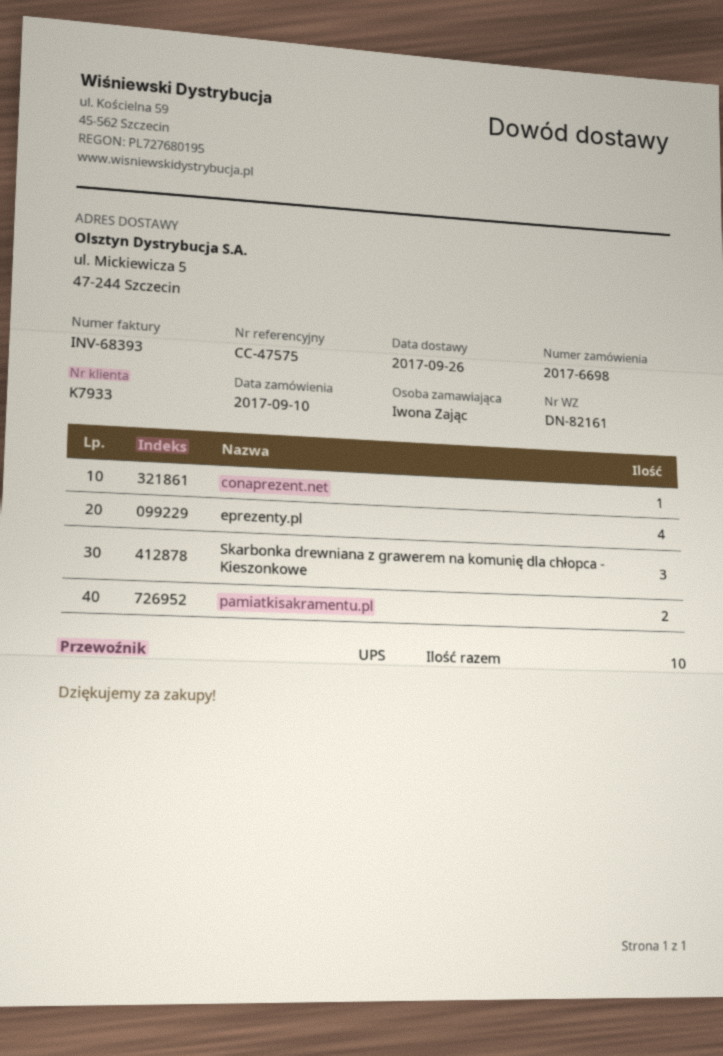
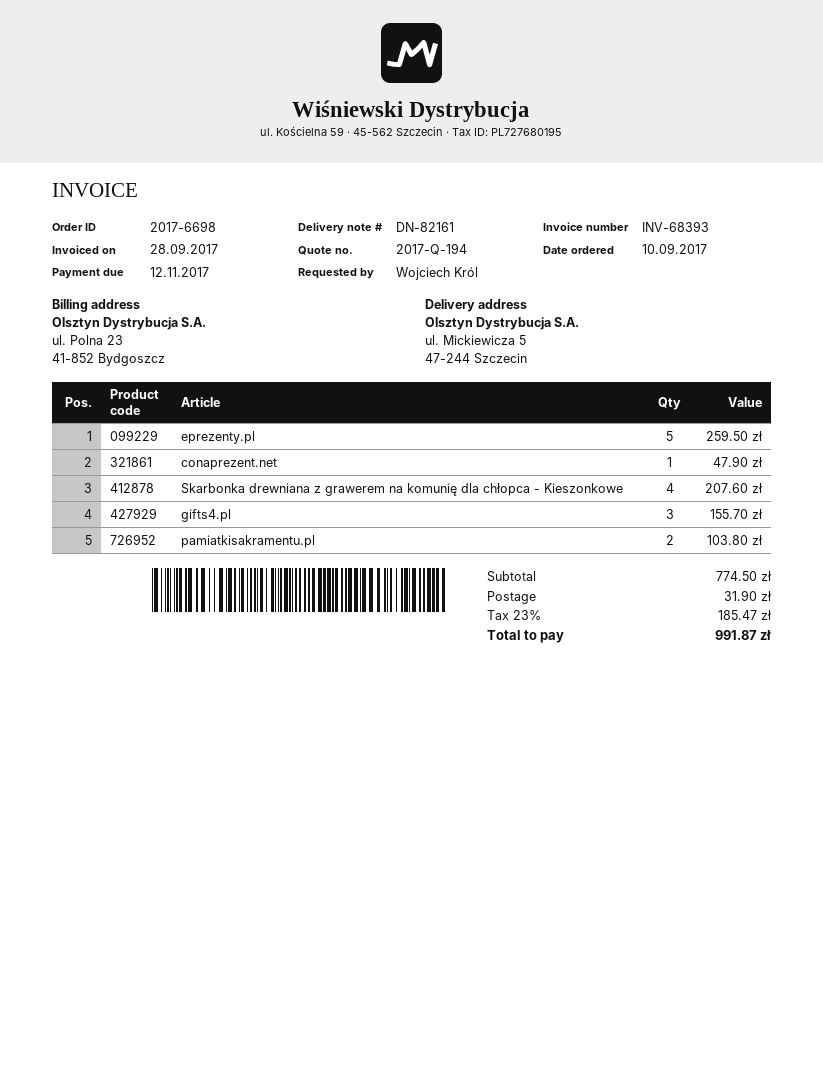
ordered by: Iwona Zając -> Wojciech Król
eprezenty.pl: 4 -> 5
Skarbonka drewniana z grawerem na komunię dla chłopca - Kieszonkowe: 3 -> 4
gifts4.pl: none -> 3

